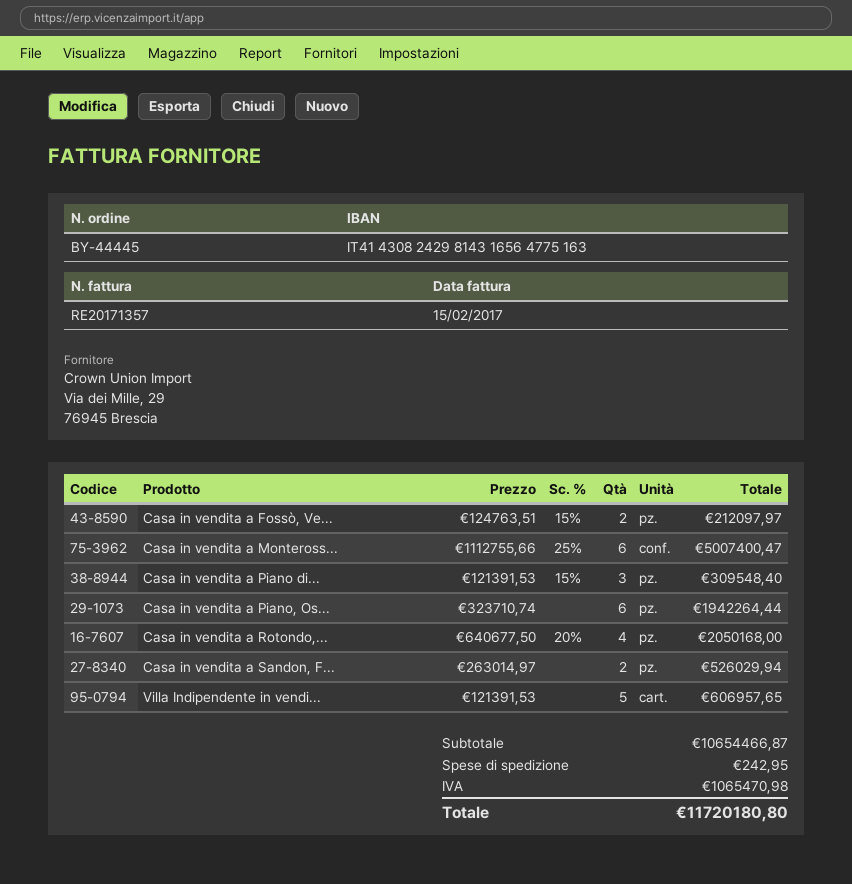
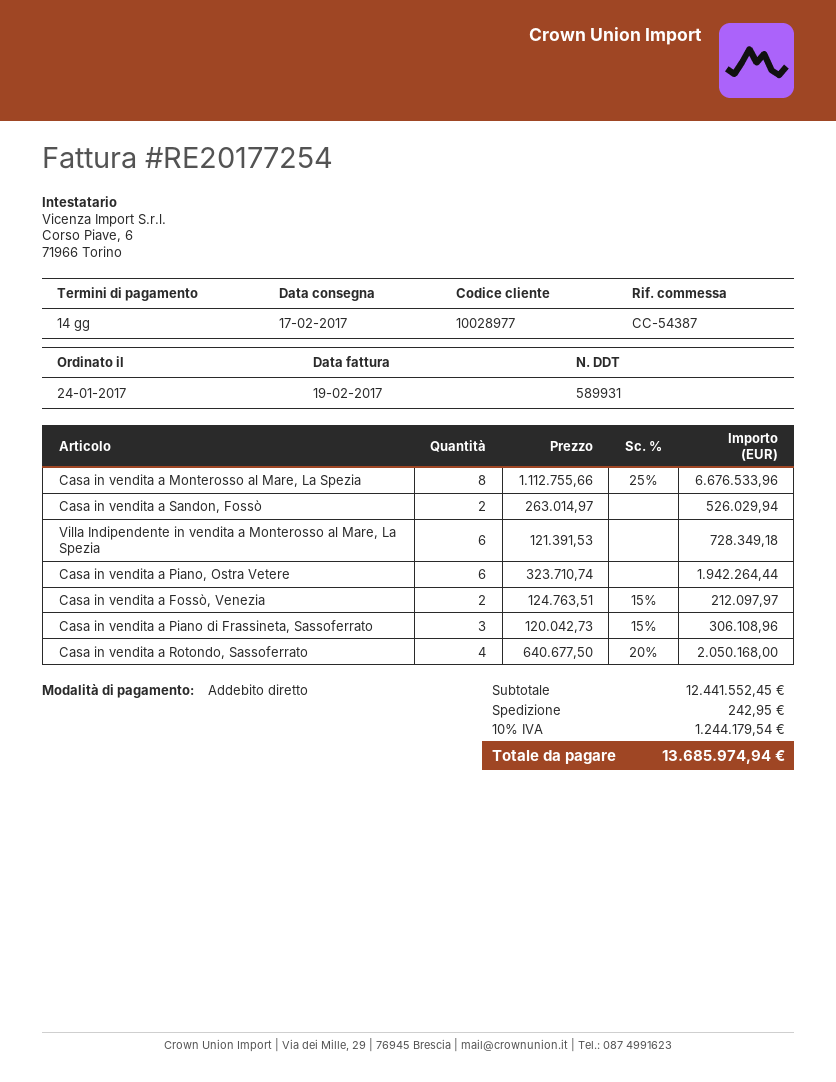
invoice number: RE20171357 -> RE20177254
invoice date: 2017-02-15 -> 2017-02-19
Casa in vendita a Monteross...: 6 x 1112755.66 - 25% = 5007400.47 -> 8 x 1112755.66 - 25% = 6676533.96
Casa in vendita a Piano di...: 3 x 121391.53 - 15% = 309548.40 -> 3 x 120042.73 - 15% = 306108.96
Villa Indipendente in vendi...: 5 x 121391.53 = 606957.65 -> 6 x 121391.53 = 728349.18
subtotal: 10654466.87 -> 12441552.45
tax: 1065470.98 -> 1244179.54
total: 11720180.80 -> 13685974.94

